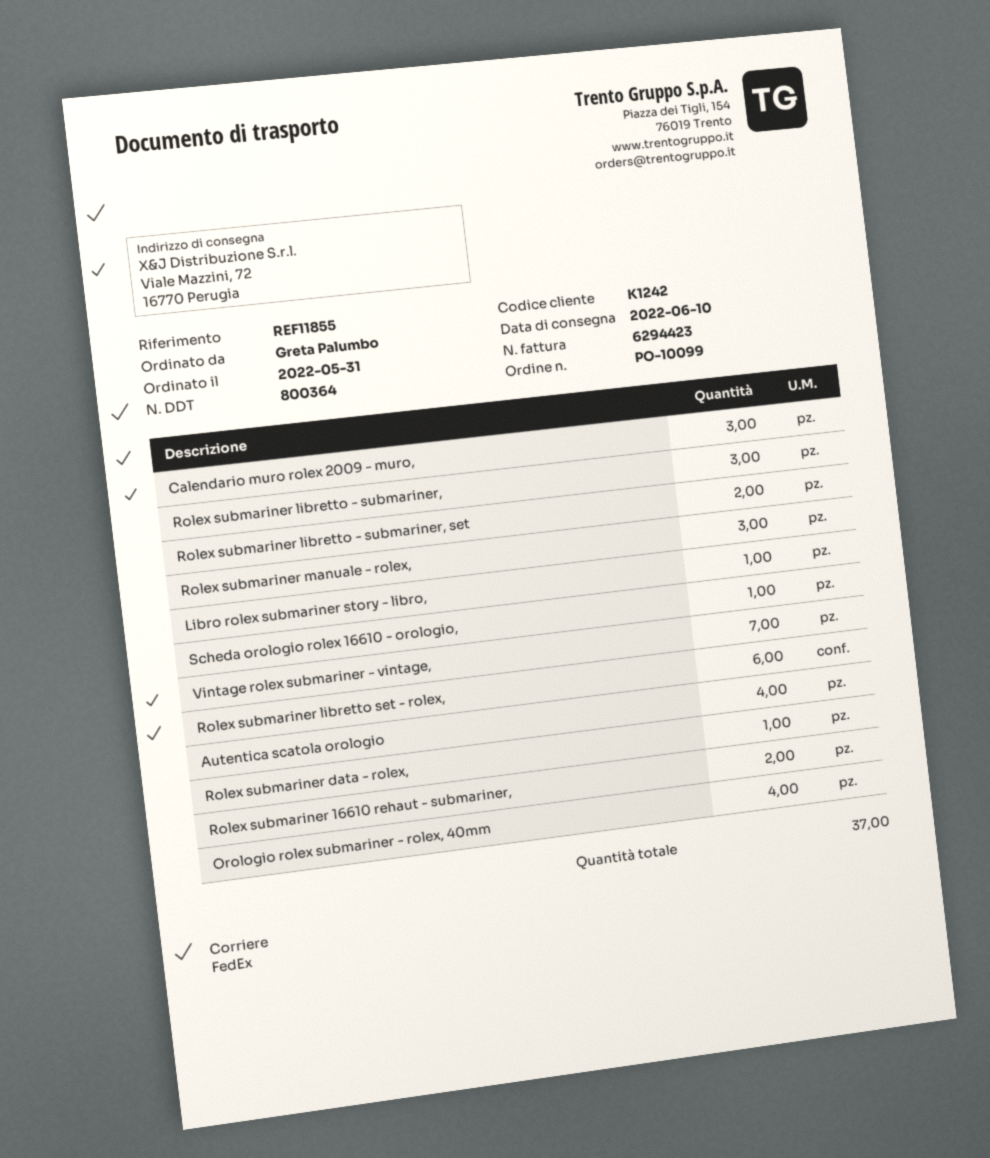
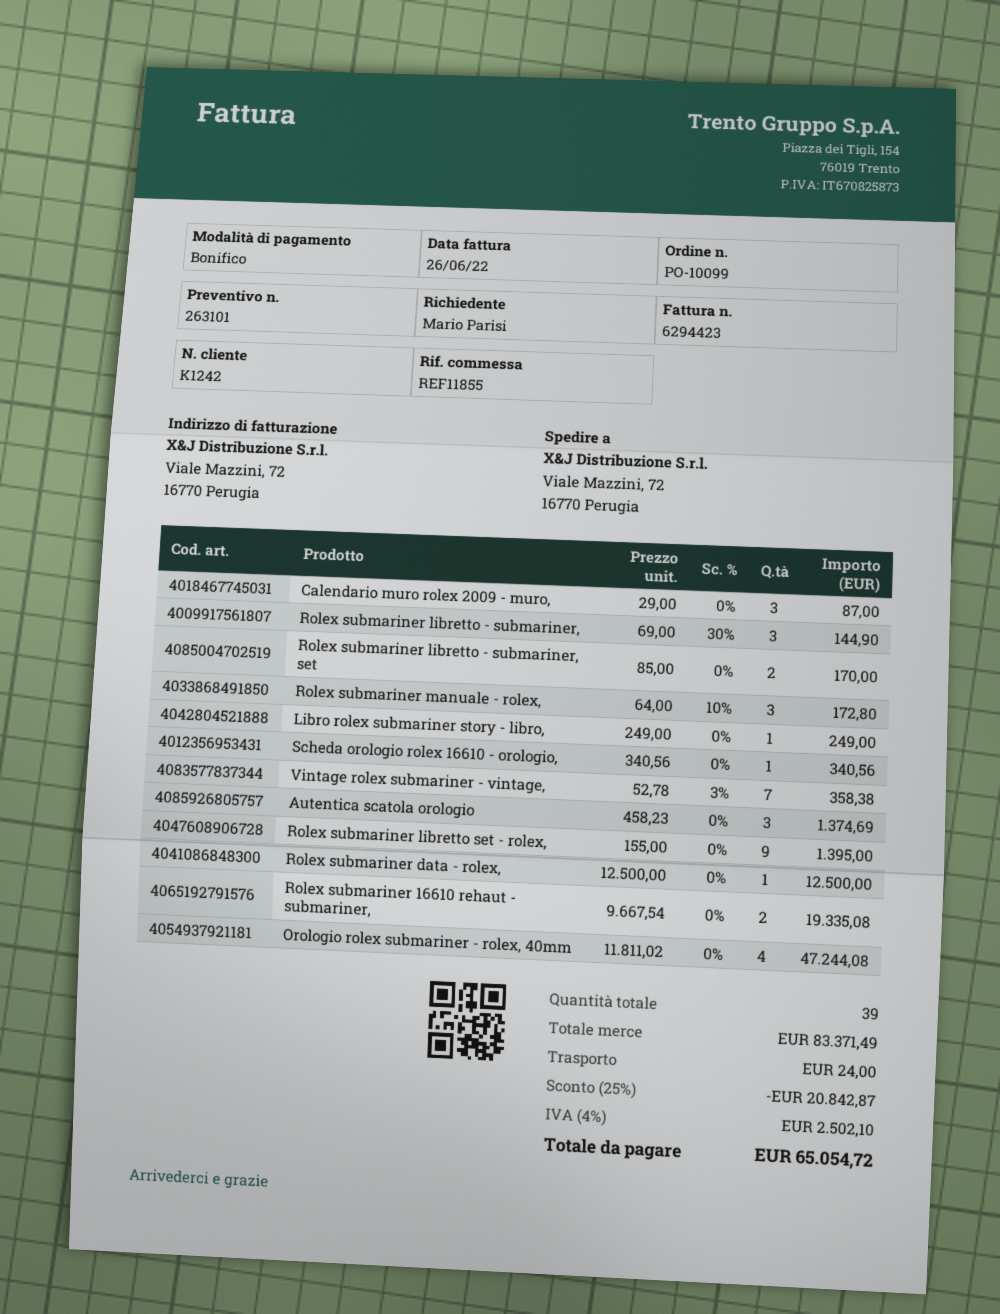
ordered by: Greta Palumbo -> Mario Parisi
Rolex submariner libretto set - rolex,: 6 -> 9
Autentica scatola orologio: 4 -> 3
total quantity: 37 -> 39

